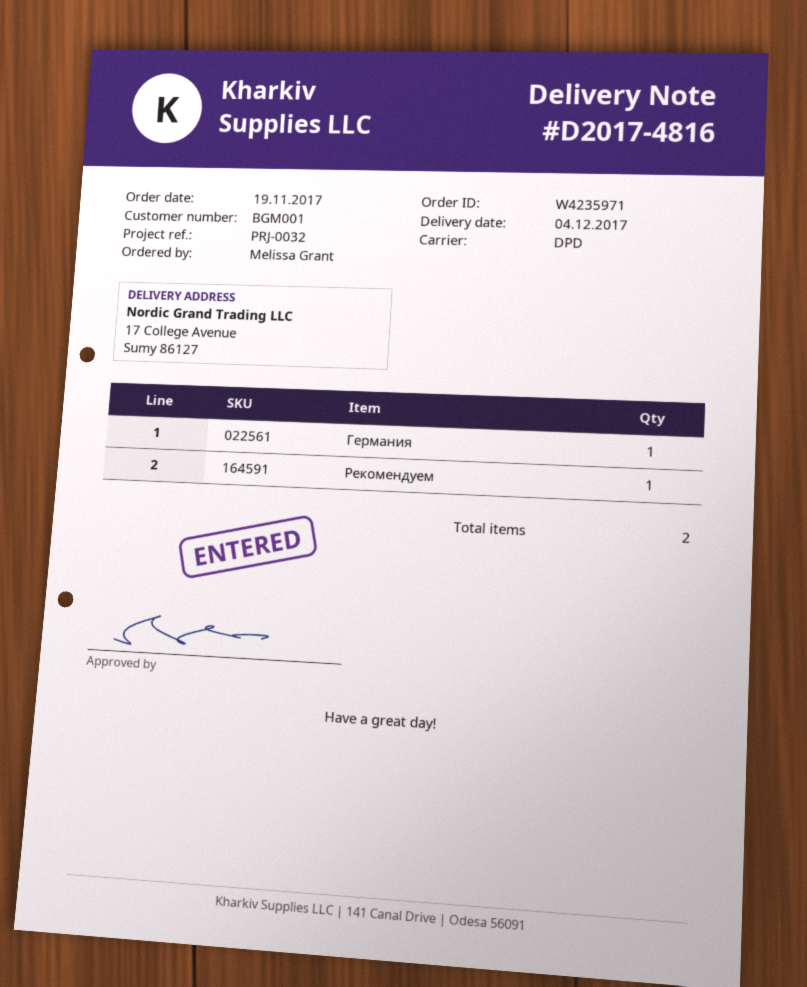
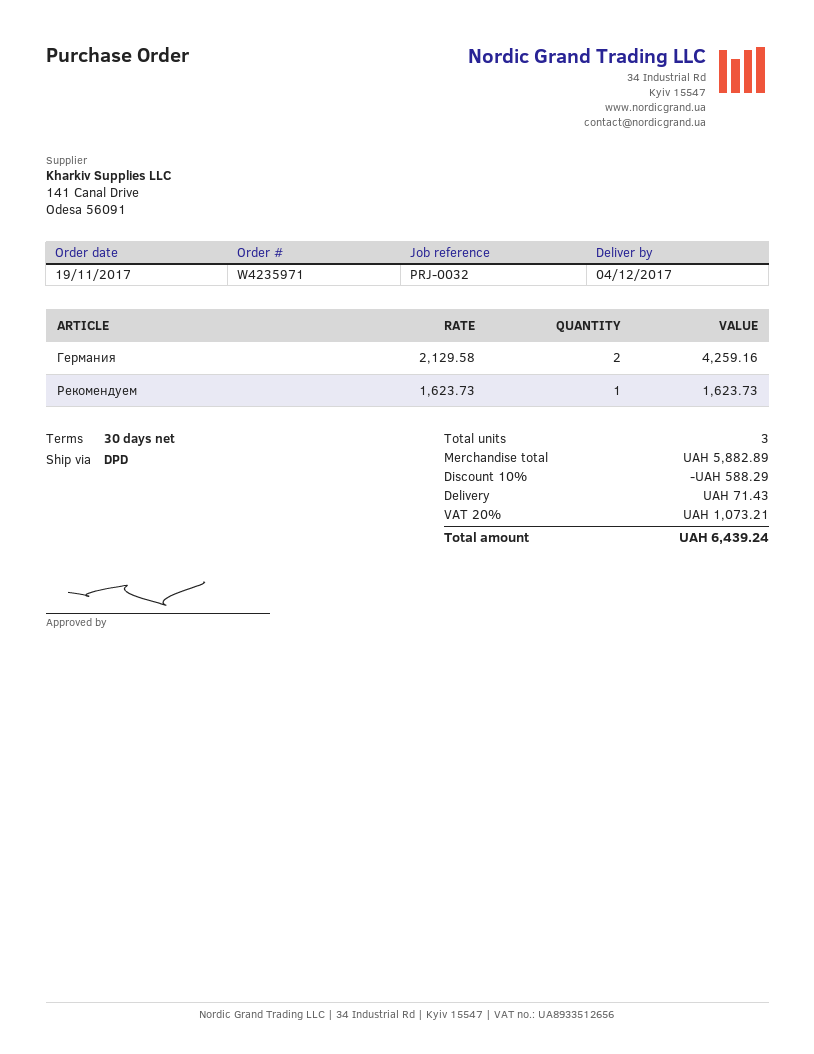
Германия: 1 -> 2
total quantity: 2 -> 3

